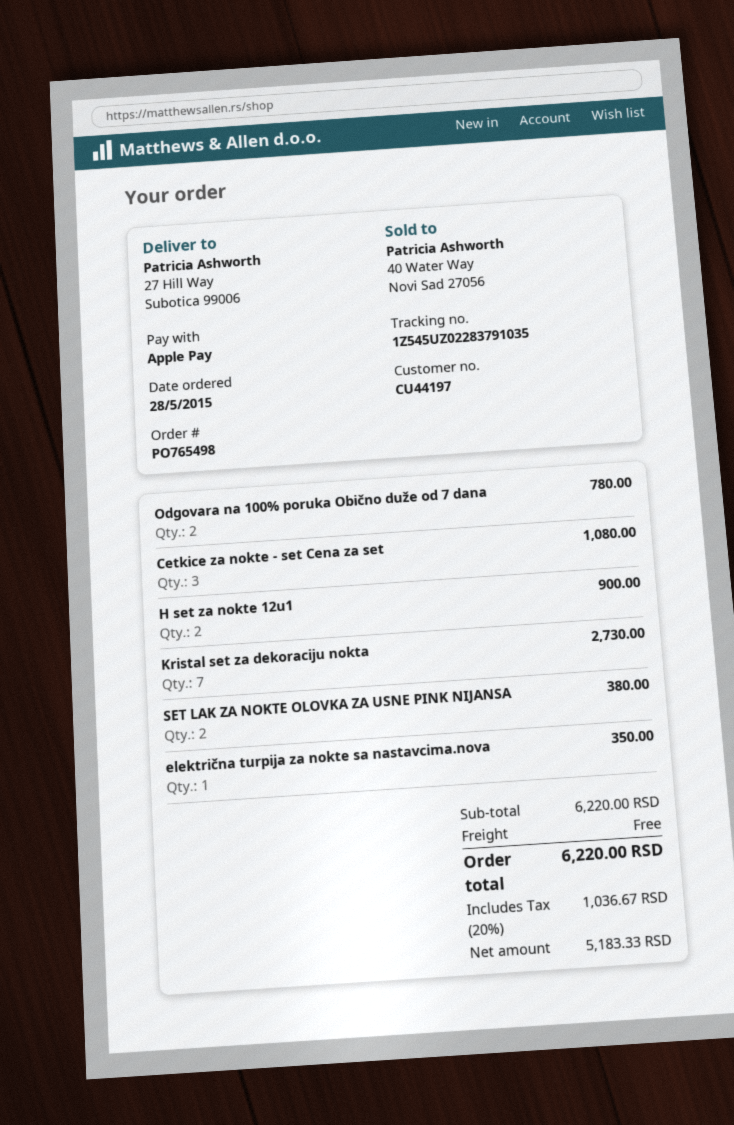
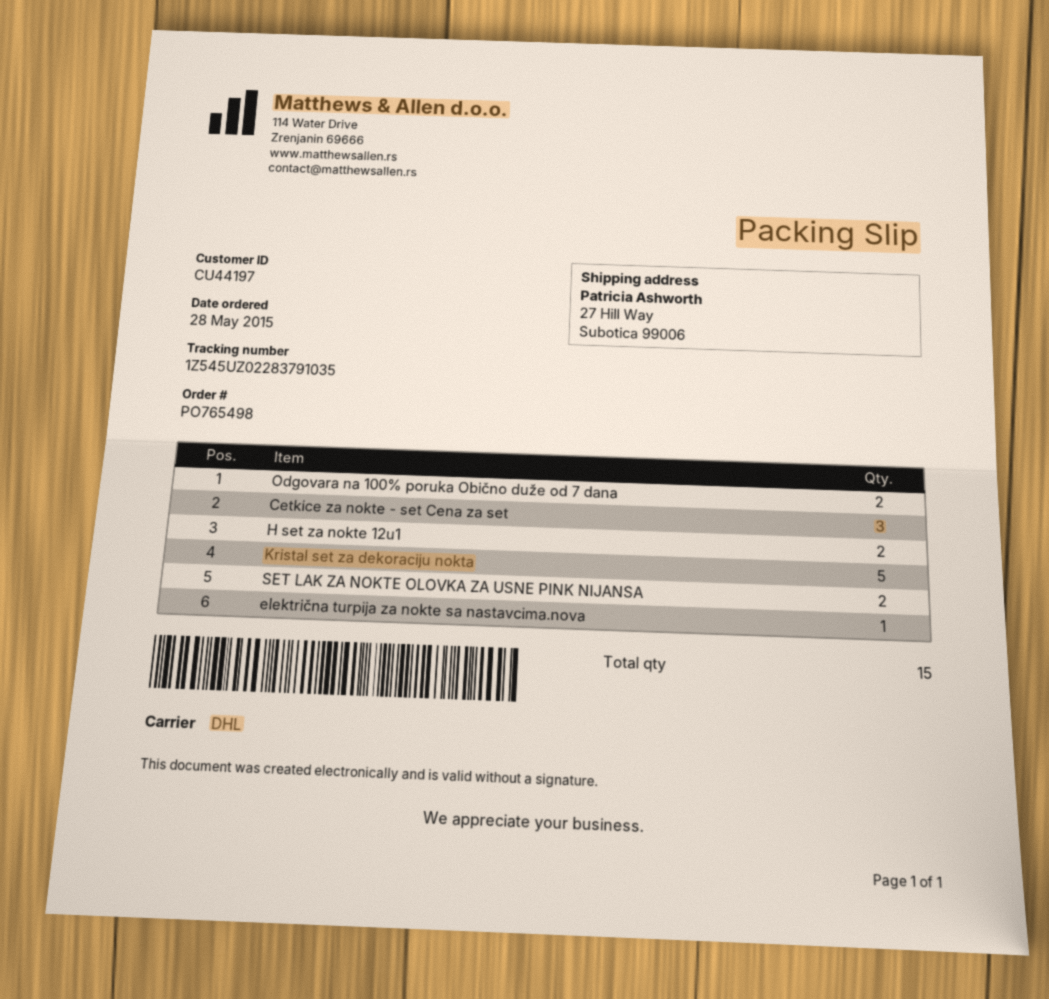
Kristal set za dekoraciju nokta: 7 -> 5

